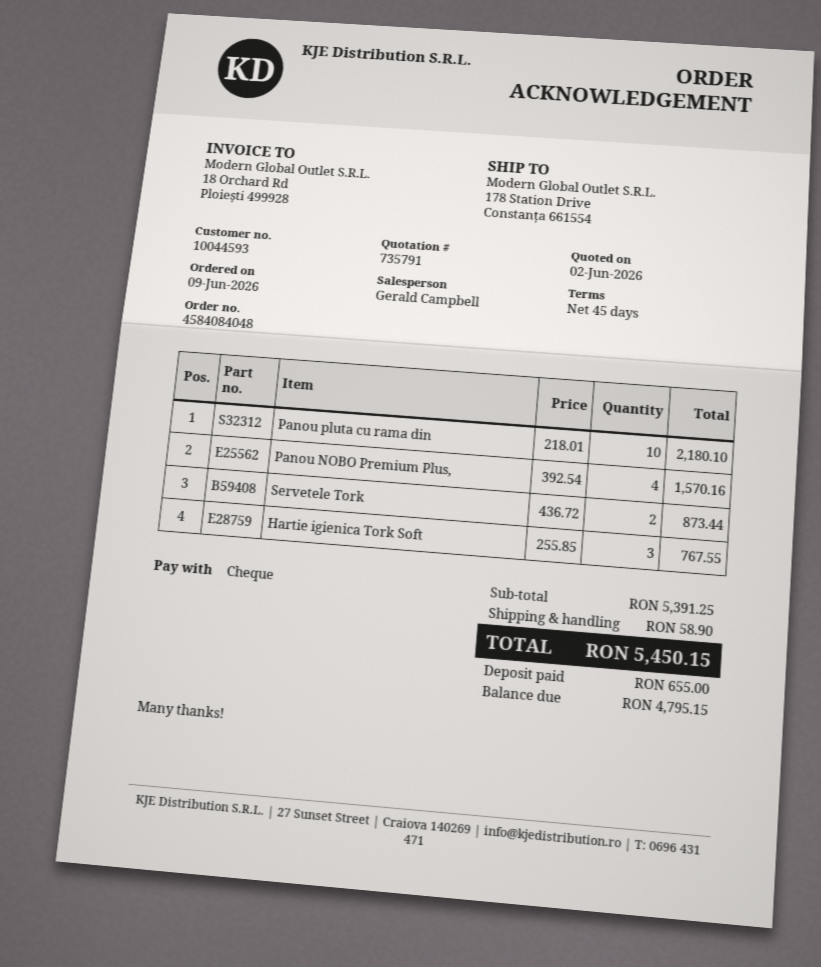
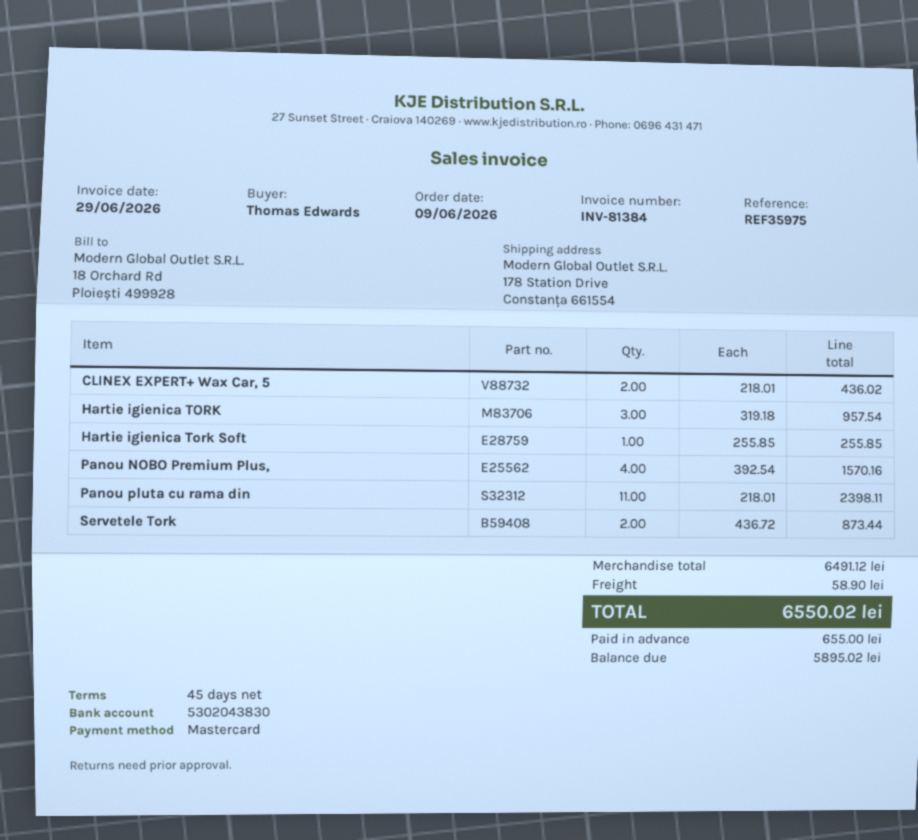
payment method: cheque -> Mastercard
Panou pluta cu rama din: 10 x 218.01 = 2180.10 -> 11 x 218.01 = 2398.11
Hartie igienica Tork Soft: 3 x 255.85 = 767.55 -> 1 x 255.85 = 255.85
CLINEX EXPERT+ Wax Car, 5: none -> 2 x 218.01 = 436.02
Hartie igienica TORK: none -> 3 x 319.18 = 957.54
subtotal: 5391.25 -> 6491.12
total: 5450.15 -> 6550.02
balance: 4795.15 -> 5895.02

